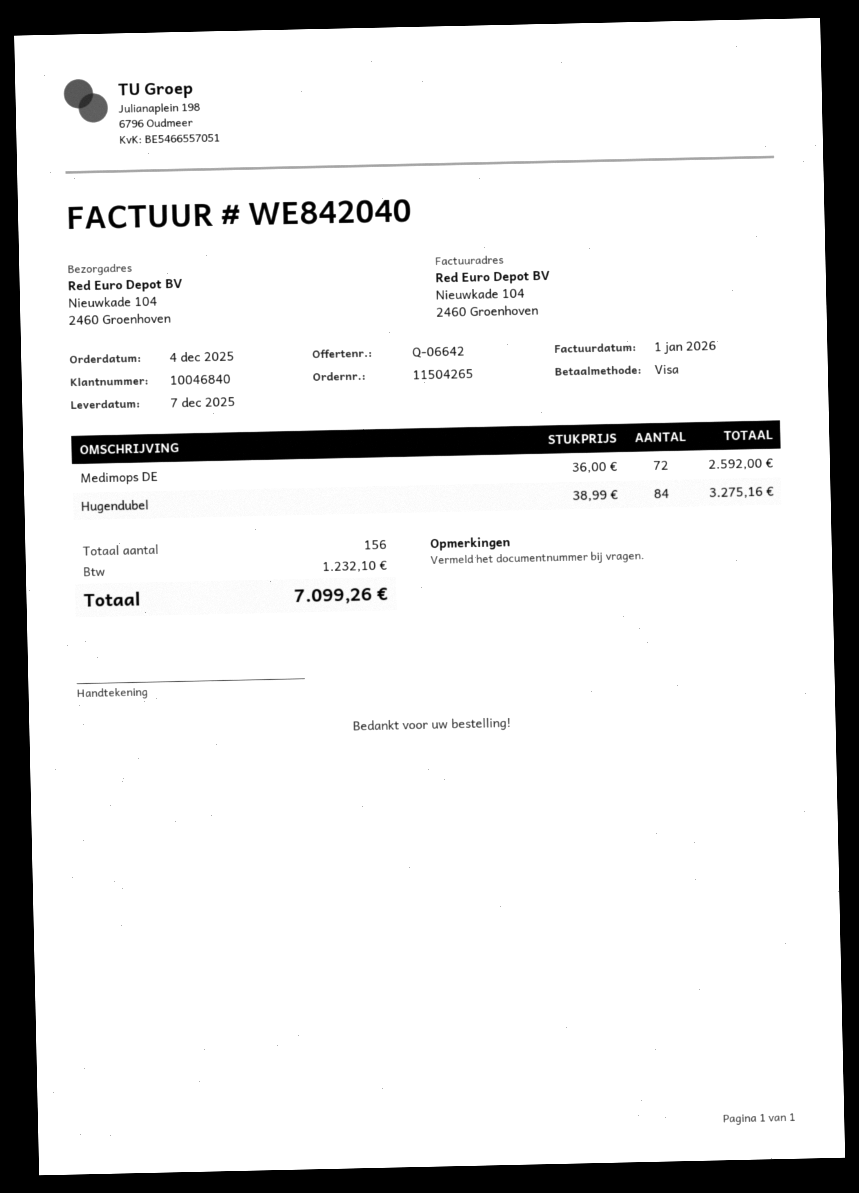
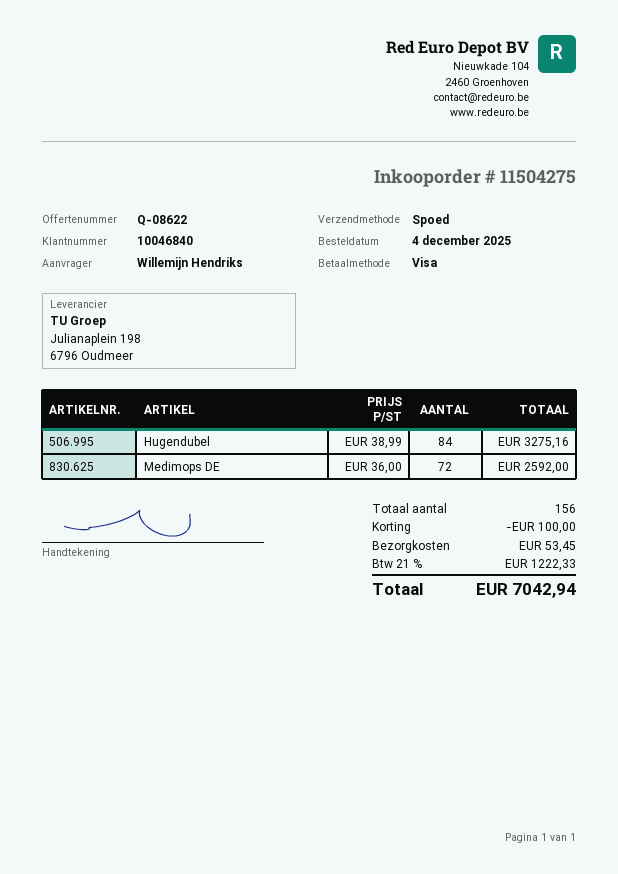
quote number: Q-06642 -> Q-08622
order number: 11504265 -> 11504275
discount: none -> 100.00
shipping: none -> 53.45
tax: 1232.10 -> 1222.33
total: 7099.26 -> 7042.94

